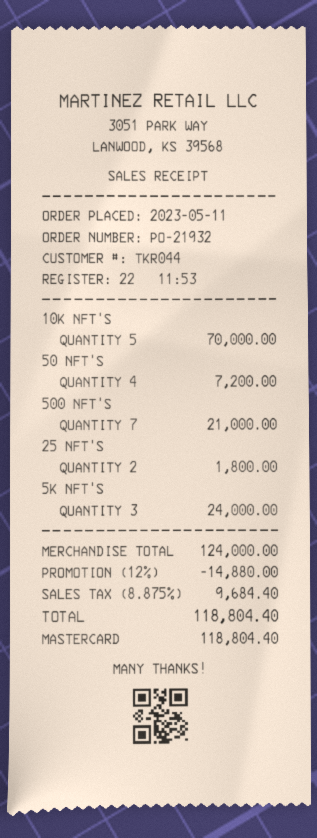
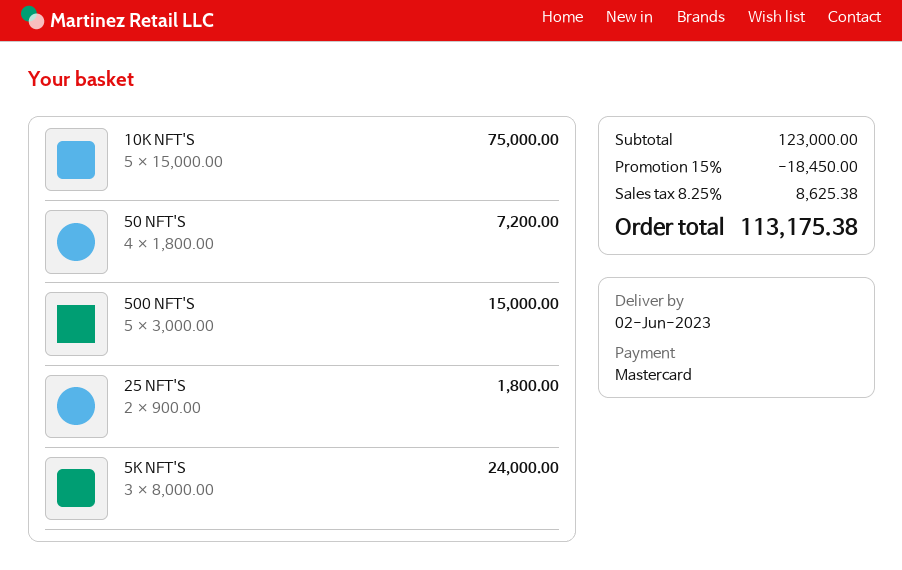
10K NFT'S: 5 for 70000.00 -> 5 for 75000.00
500 NFT'S: 7 for 21000.00 -> 5 for 15000.00
subtotal: 124000.00 -> 123000.00
discount: 12% = 14880.00 -> 15% = 18450.00
tax: 8.875% = 9684.40 -> 8.25% = 8625.38
total: 118804.40 -> 113175.38

